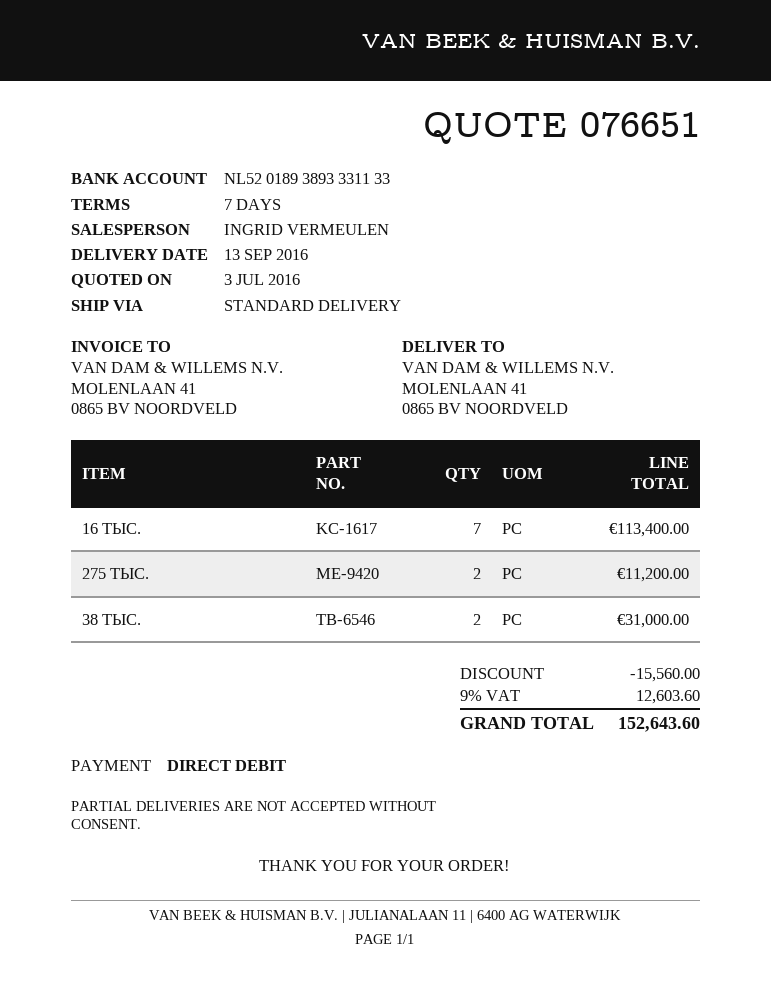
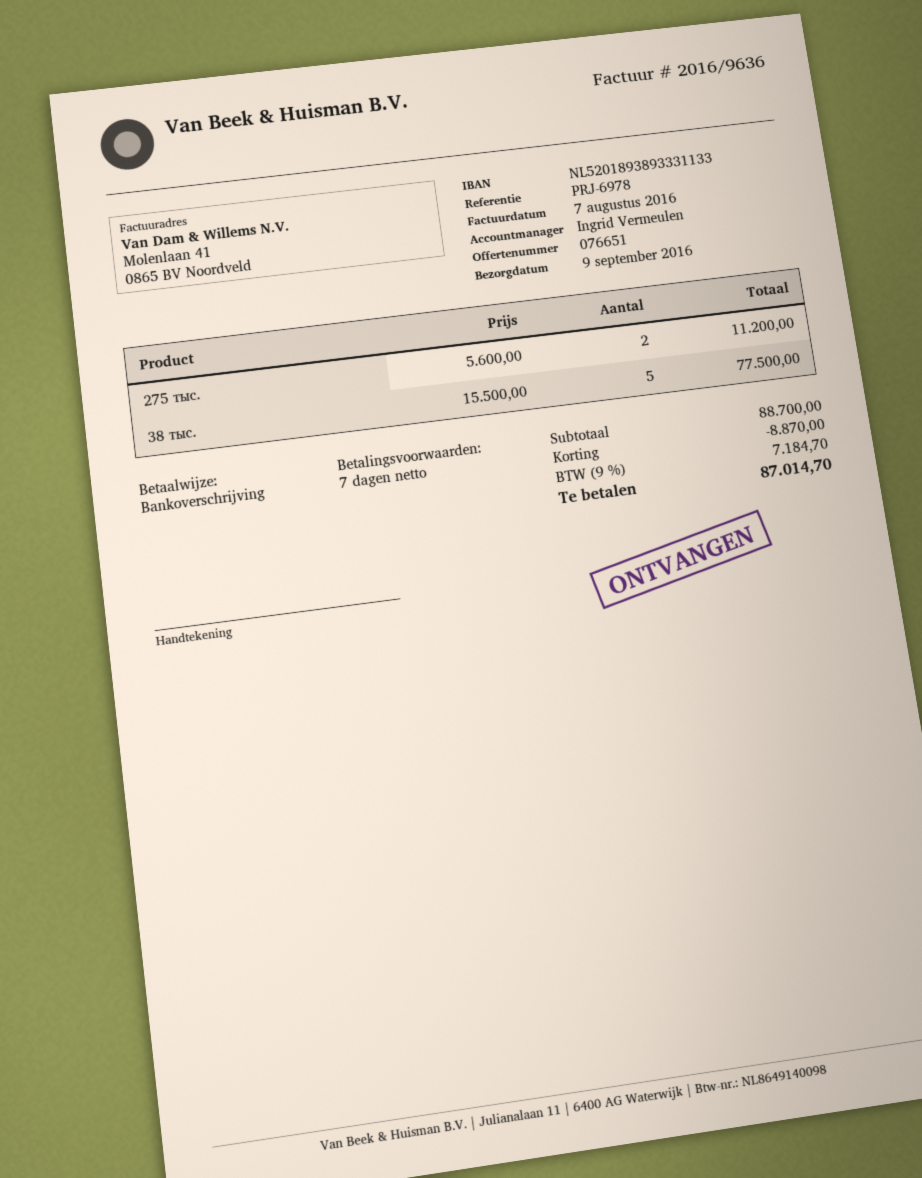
delivery date: 2016-09-13 -> 2016-09-09
payment method: direct debit -> bank transfer
16 ТЫС.: 7 for 113400.00 -> none
38 ТЫС.: 2 for 31000.00 -> 5 for 77500.00
discount: 15560.00 -> 8870.00
tax: 9% = 12603.60 -> 9% = 7184.70
total: 152643.60 -> 87014.70

